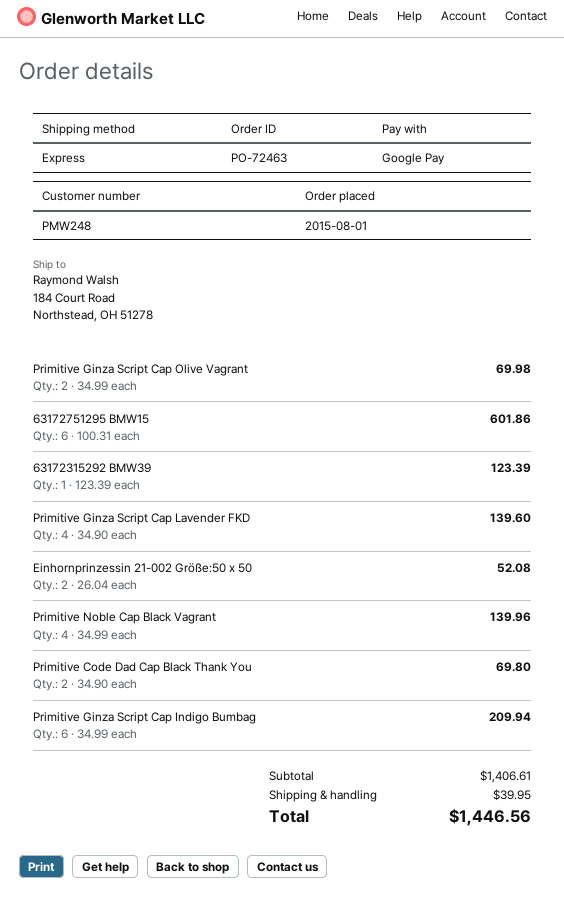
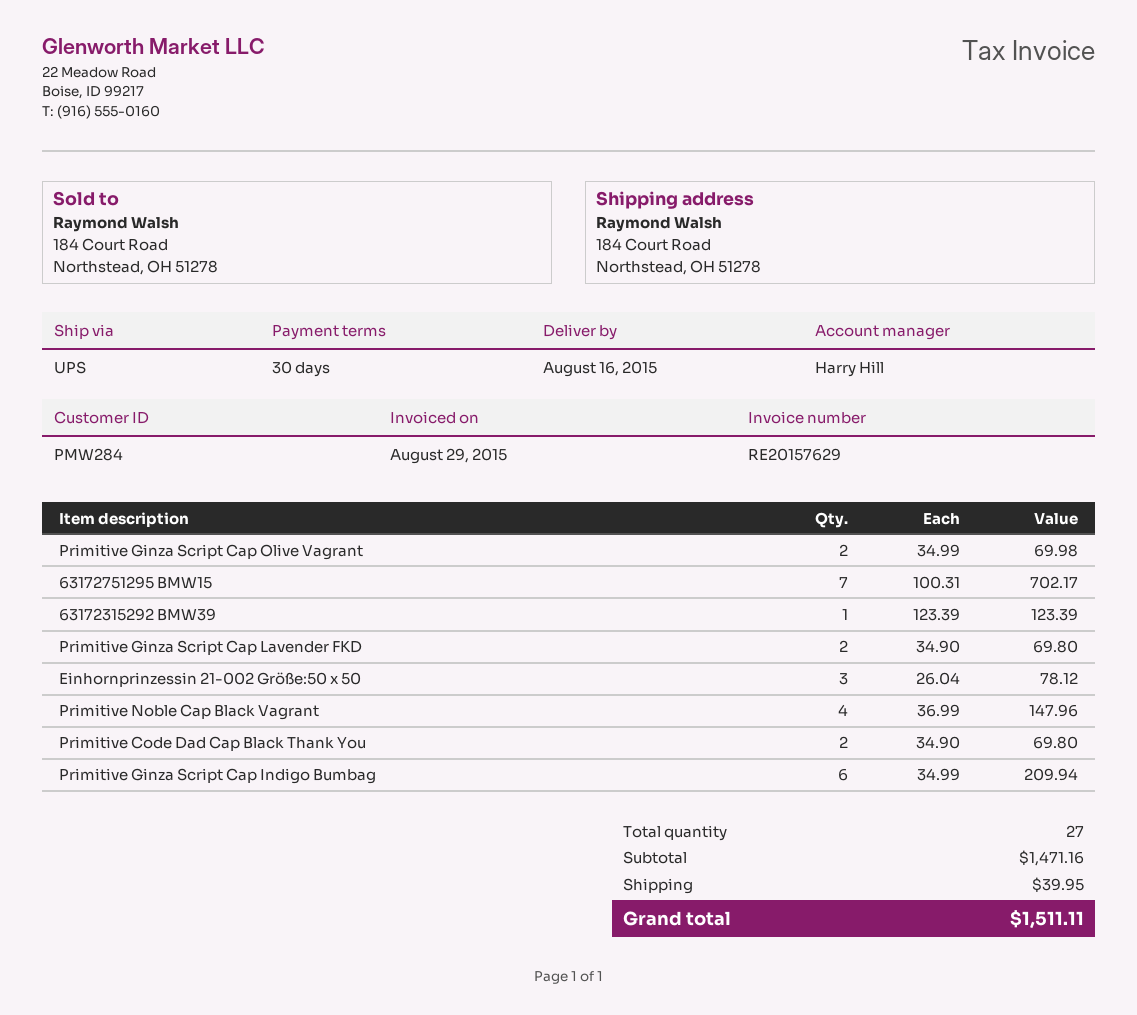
customer number: PMW248 -> PMW284
shipping method: express -> UPS
63172751295 BMW15: 6 x 100.31 = 601.86 -> 7 x 100.31 = 702.17
Primitive Ginza Script Cap Lavender FKD: 4 x 34.90 = 139.60 -> 2 x 34.90 = 69.80
Einhornprinzessin 21-002 Größe:50 x 50: 2 x 26.04 = 52.08 -> 3 x 26.04 = 78.12
Primitive Noble Cap Black Vagrant: 4 x 34.99 = 139.96 -> 4 x 36.99 = 147.96
subtotal: 1406.61 -> 1471.16
total: 1446.56 -> 1511.11

